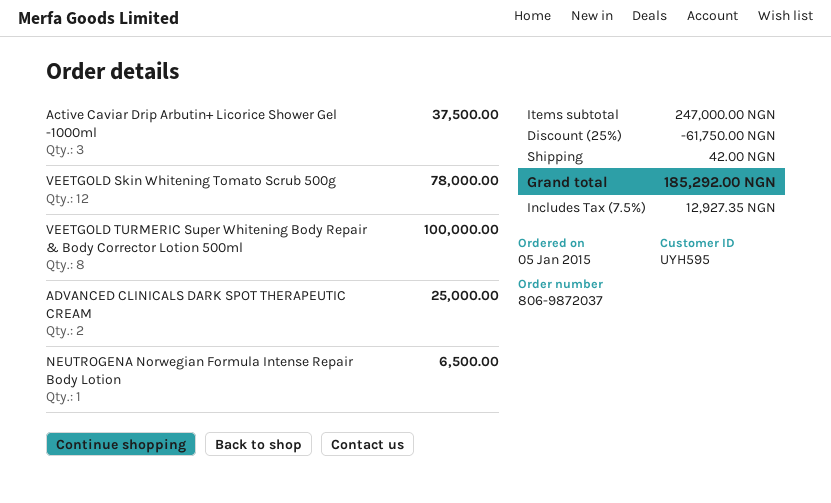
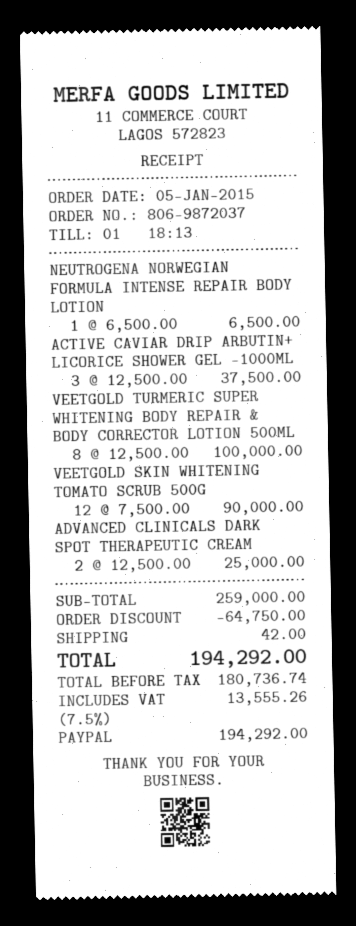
VEETGOLD Skin Whitening Tomato Scrub 500g: 12 for 78000.00 -> 12 for 90000.00
subtotal: 247000.00 -> 259000.00
discount: 61750.00 -> 64750.00
tax: 7.5% = 12927.35 -> 7.5% = 13555.26
total: 185292.00 -> 194292.00

